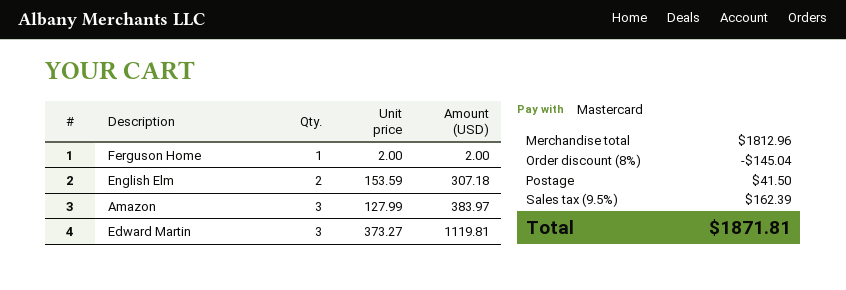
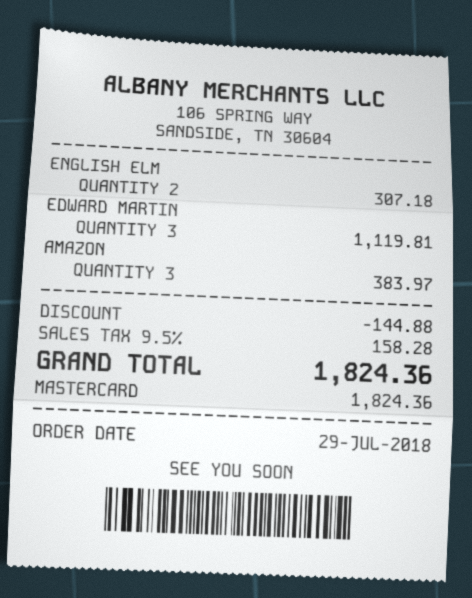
Ferguson Home: 1 for 2.00 -> none
discount: 145.04 -> 144.88
shipping: 41.50 -> none
tax: 9.5% = 162.39 -> 9.5% = 158.28
total: 1871.81 -> 1824.36

